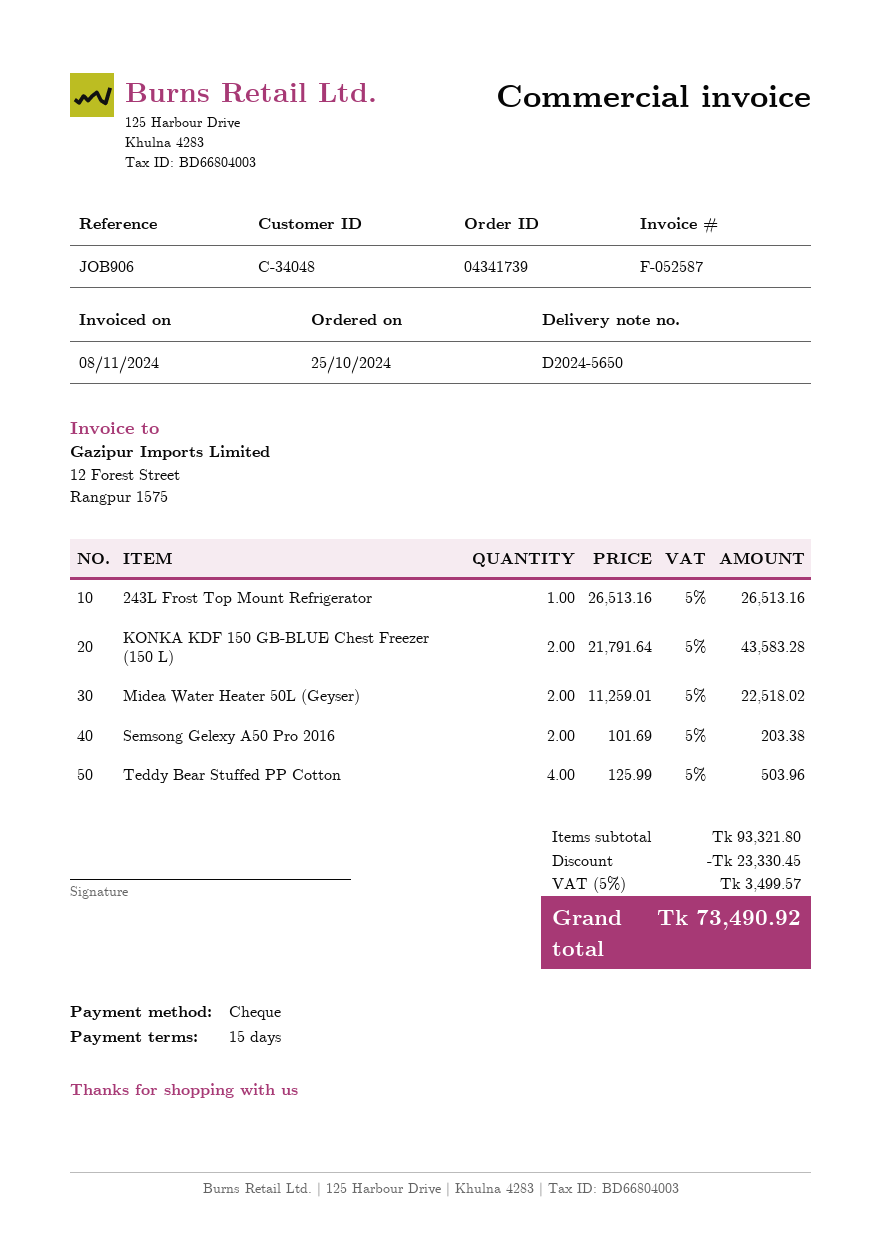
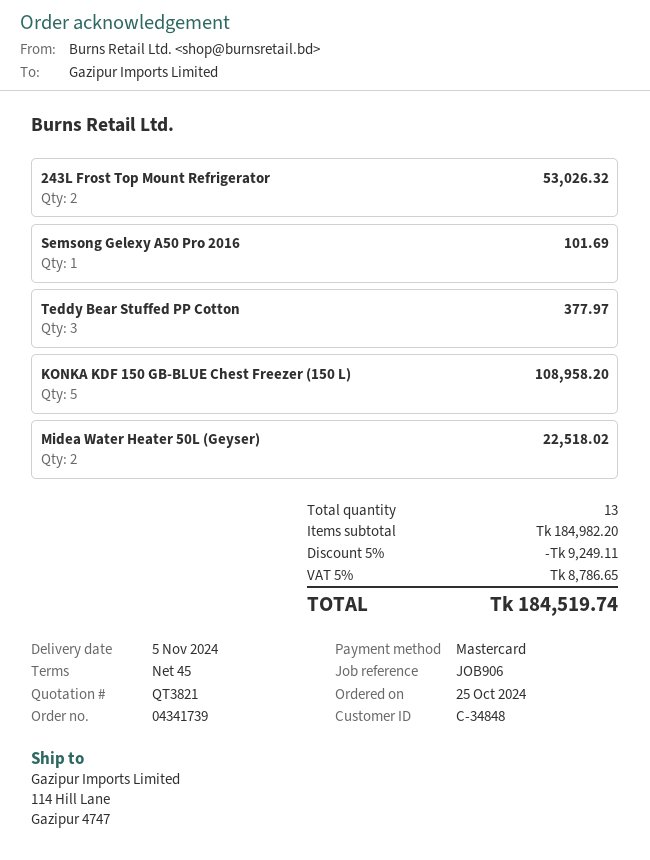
payment terms: 15 days -> 45 days
customer number: C-34048 -> C-34848
payment method: cheque -> Mastercard
243L Frost Top Mount Refrigerator: 1 for 26513.16 -> 2 for 53026.32
KONKA KDF 150 GB-BLUE Chest Freezer (150 L): 2 for 43583.28 -> 5 for 108958.20
Semsong Gelexy A50 Pro 2016: 2 for 203.38 -> 1 for 101.69
Teddy Bear Stuffed PP Cotton: 4 for 503.96 -> 3 for 377.97
subtotal: 93321.80 -> 184982.20
discount: 23330.45 -> 9249.11
tax: 5% = 3499.57 -> 5% = 8786.65
total: 73490.92 -> 184519.74

